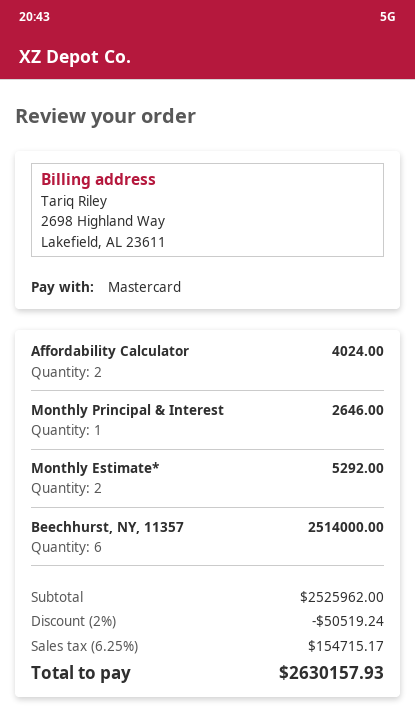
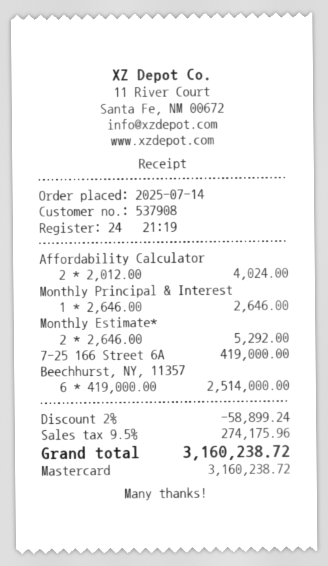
7-25 166 Street 6A: none -> 1 for 419000.00
discount: 2% = 50519.24 -> 2% = 58899.24
tax: 6.25% = 154715.17 -> 9.5% = 274175.96
total: 2630157.93 -> 3160238.72

